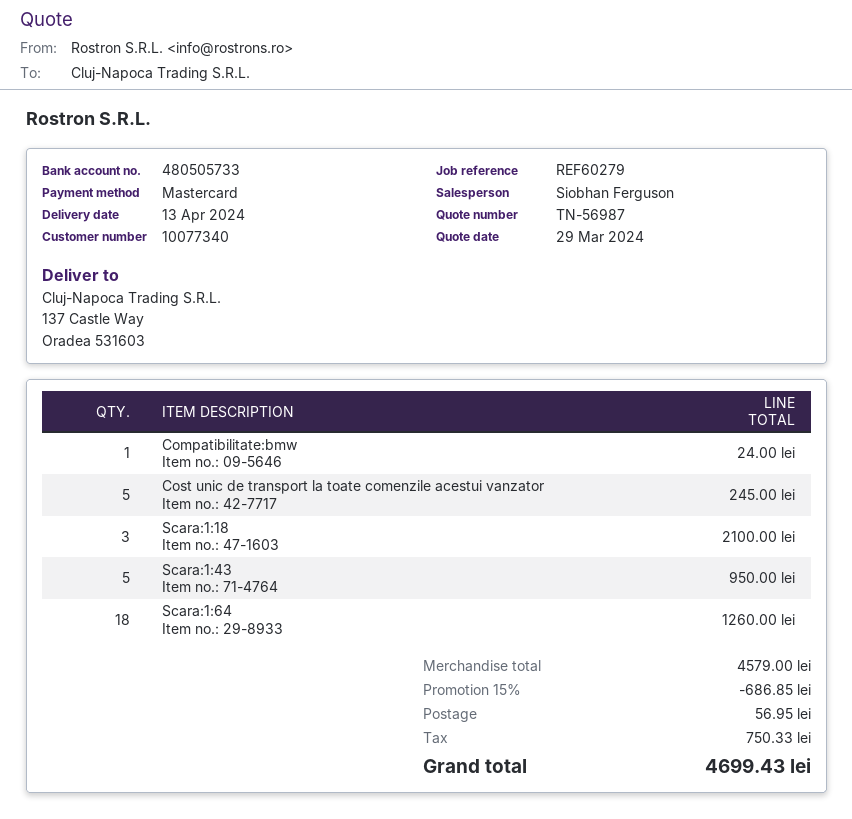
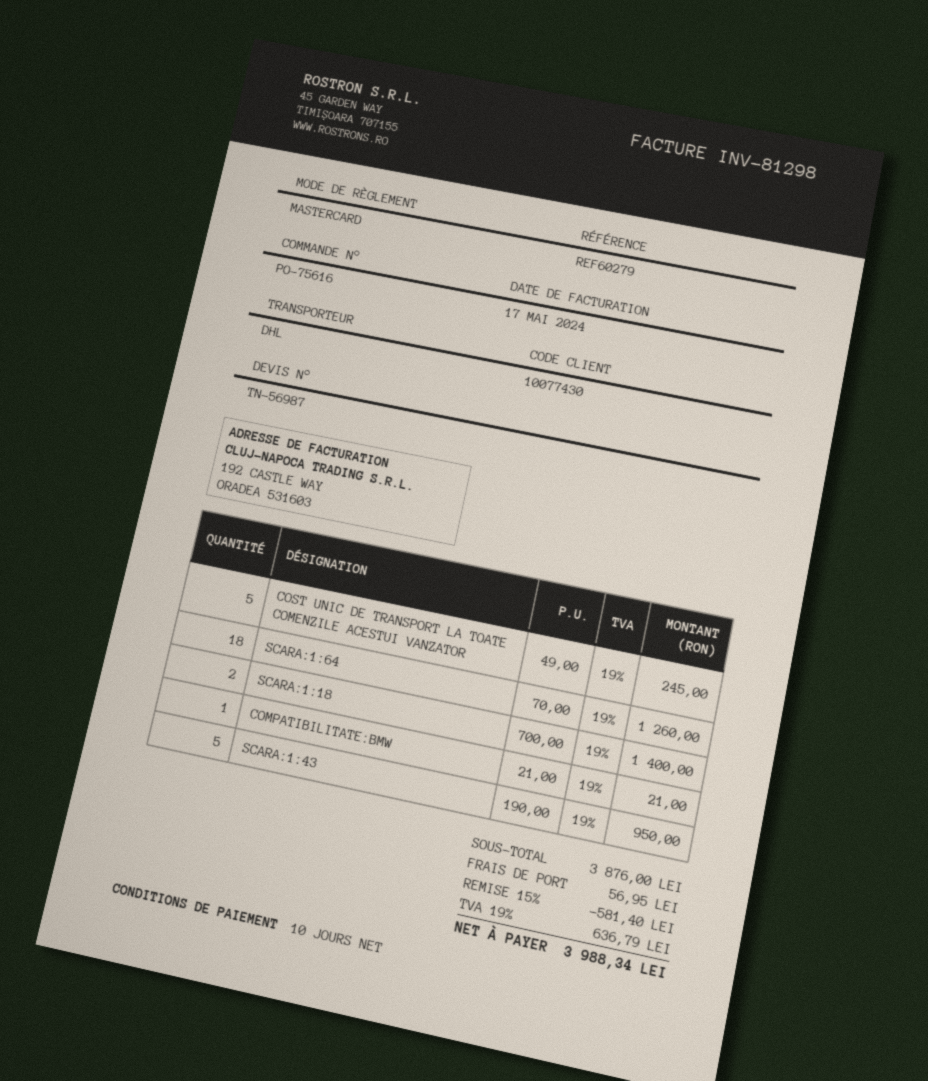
customer number: 10077340 -> 10077430
Compatibilitate:bmw: 1 for 24.00 -> 1 for 21.00
Scara:1:18: 3 for 2100.00 -> 2 for 1400.00
subtotal: 4579.00 -> 3876.00
discount: 15% = 686.85 -> 15% = 581.40
tax: 750.33 -> 636.79
total: 4699.43 -> 3988.34

